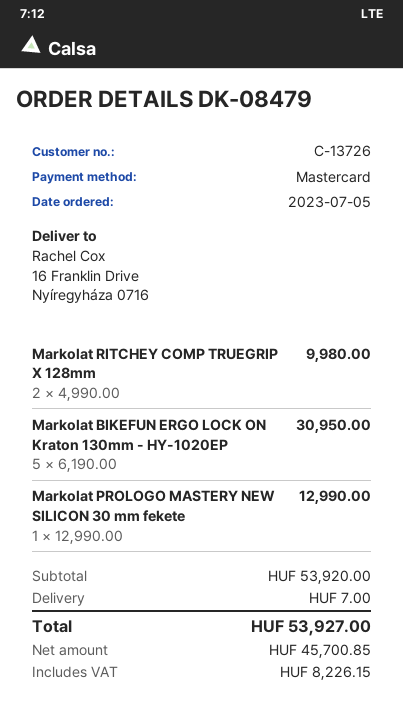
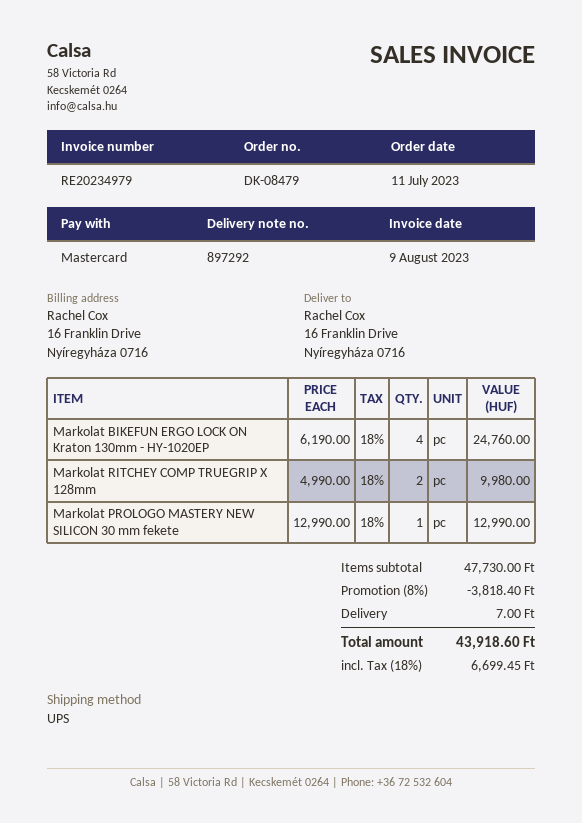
order date: 2023-07-05 -> 2023-07-11
Markolat BIKEFUN ERGO LOCK ON Kraton 130mm - HY-1020EP: 5 x 6190.00 = 30950.00 -> 4 x 6190.00 = 24760.00
subtotal: 53920.00 -> 47730.00
discount: none -> 8% = 3818.40
tax: 8226.15 -> 6699.45
total: 53927.00 -> 43918.60

